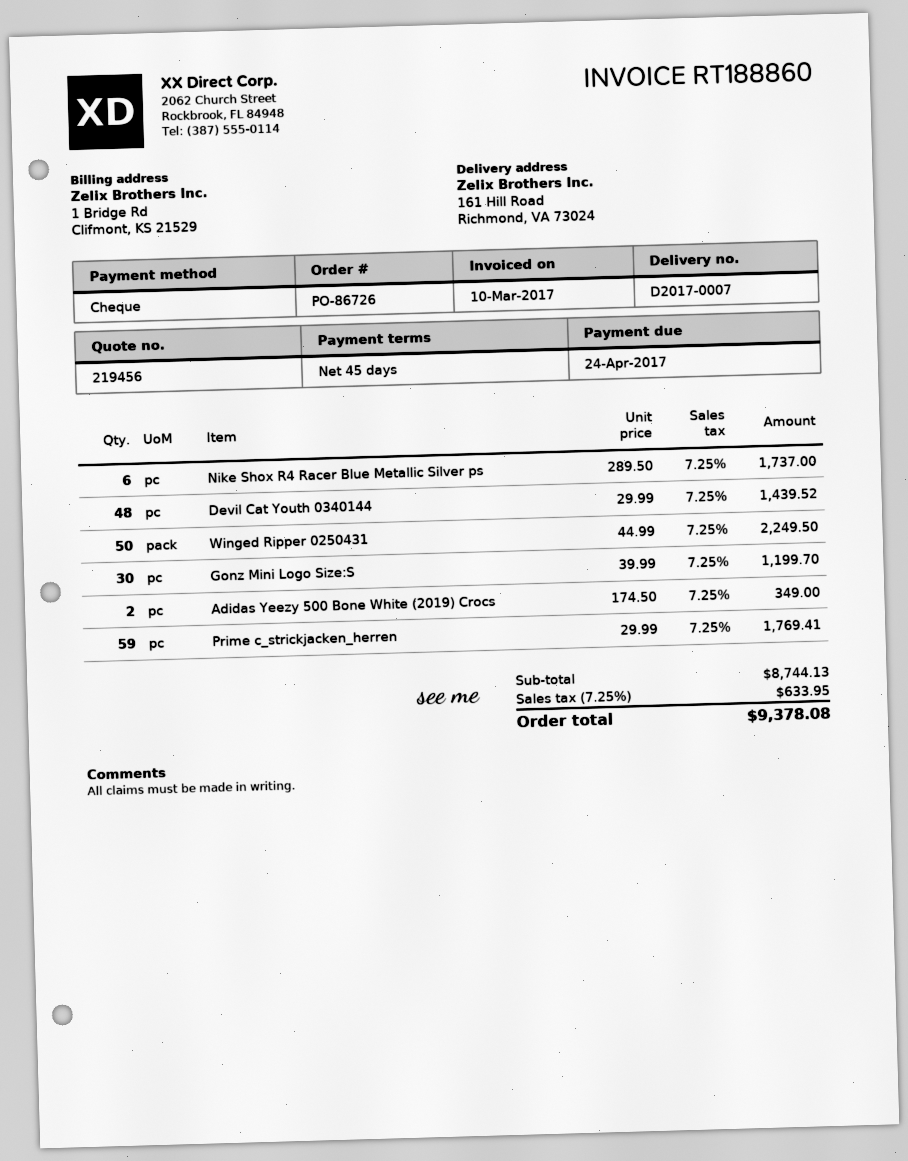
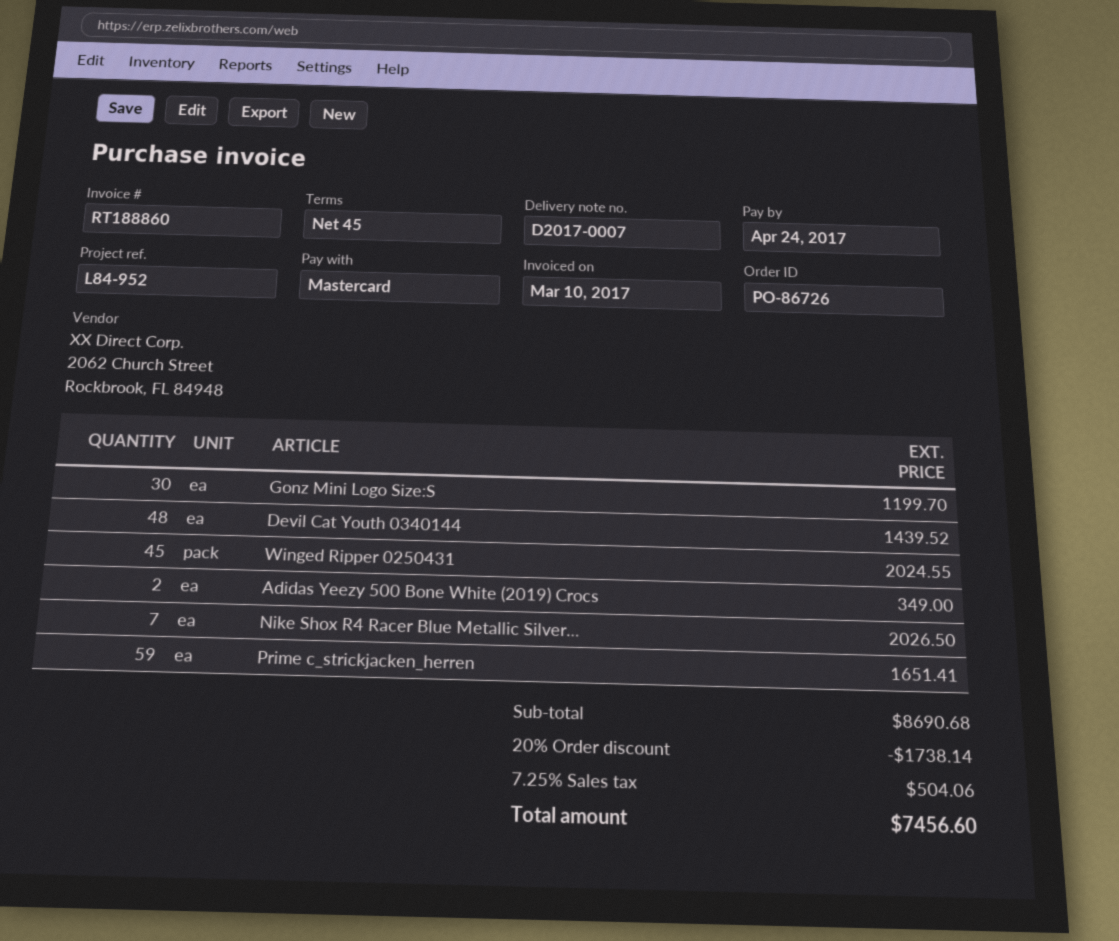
payment method: cheque -> Mastercard
Nike Shox R4 Racer Blue Metallic Silver ps: 6 for 1737.00 -> 7 for 2026.50
Winged Ripper 0250431: 50 for 2249.50 -> 45 for 2024.55
Prime c_strickjacken_herren: 59 for 1769.41 -> 59 for 1651.41
subtotal: 8744.13 -> 8690.68
discount: none -> 20% = 1738.14
tax: 7.25% = 633.95 -> 7.25% = 504.06
total: 9378.08 -> 7456.60

